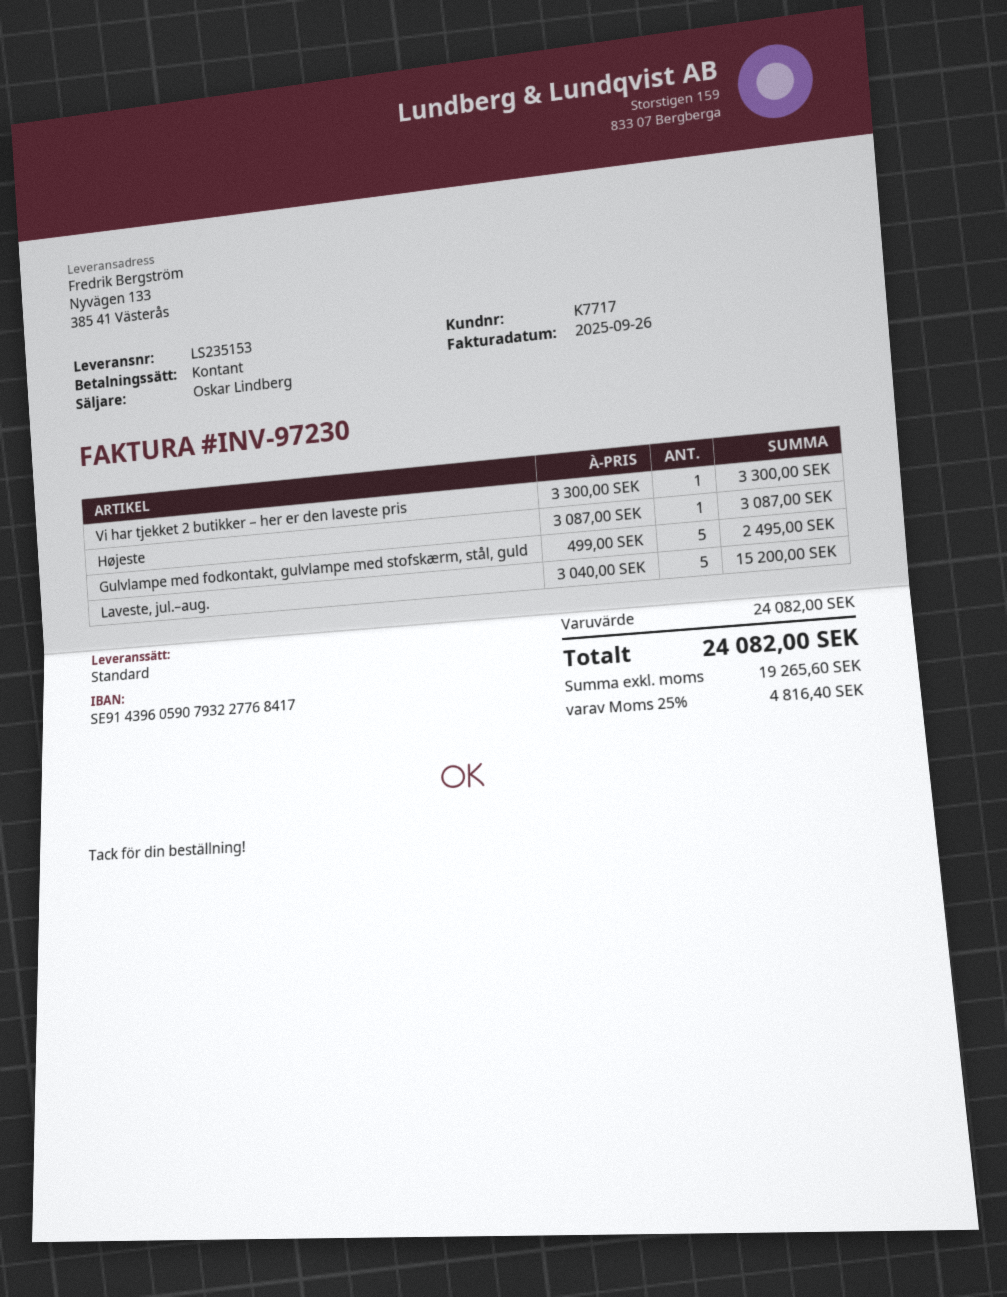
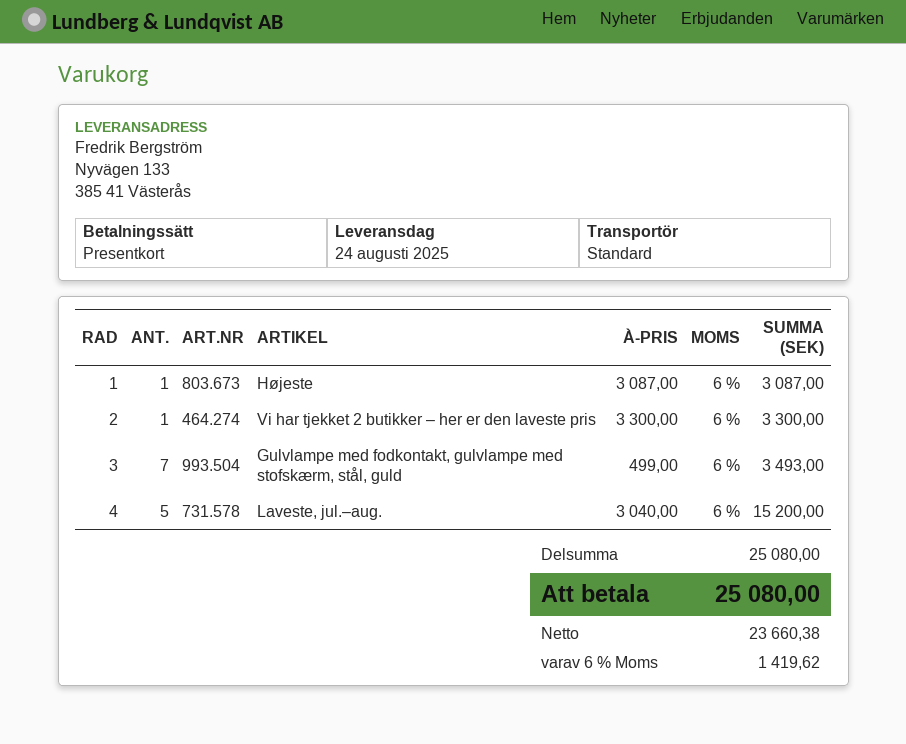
payment method: cash -> gift card
Gulvlampe med fodkontakt, gulvlampe med stofskærm, stål, guld: 5 x 499.00 = 2495.00 -> 7 x 499.00 = 3493.00
subtotal: 24082.00 -> 25080.00
net: 19265.60 -> 23660.38
tax: 25% = 4816.40 -> 6% = 1419.62
total: 24082.00 -> 25080.00

